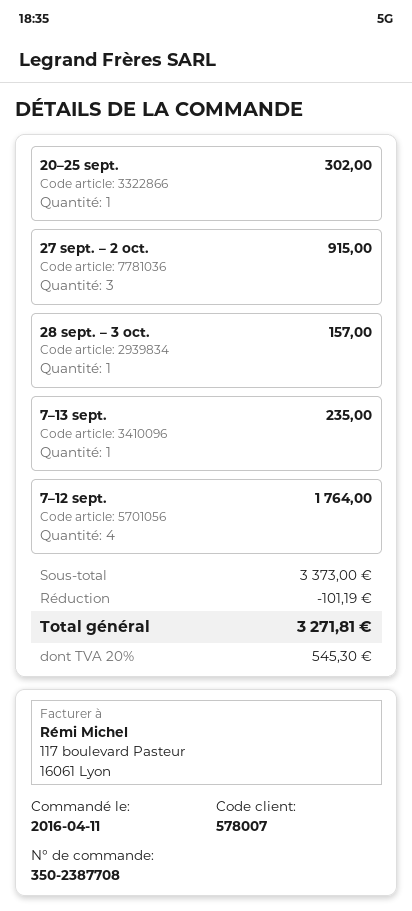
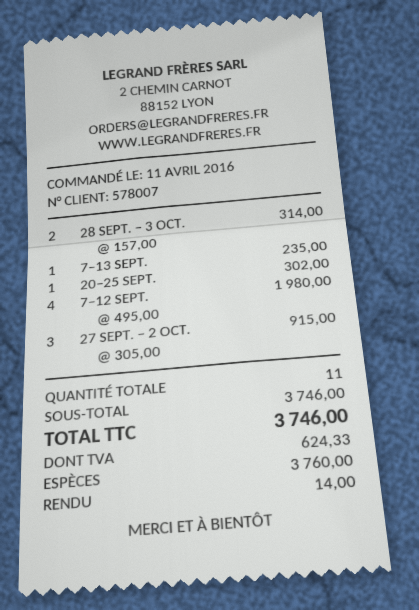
28 sept. – 3 oct.: 1 for 157.00 -> 2 for 314.00
7–12 sept.: 4 for 1764.00 -> 4 for 1980.00
subtotal: 3373.00 -> 3746.00
discount: 101.19 -> none
tax: 545.30 -> 624.33
total: 3271.81 -> 3746.00

